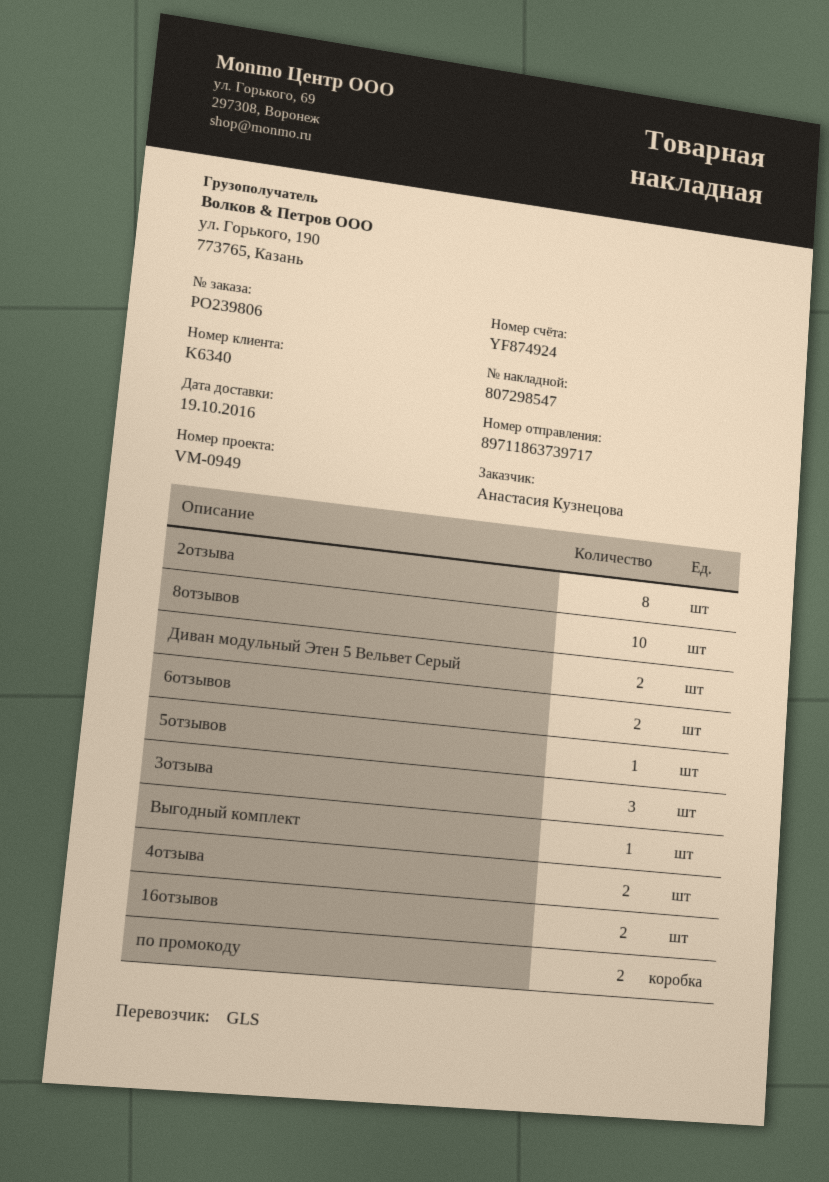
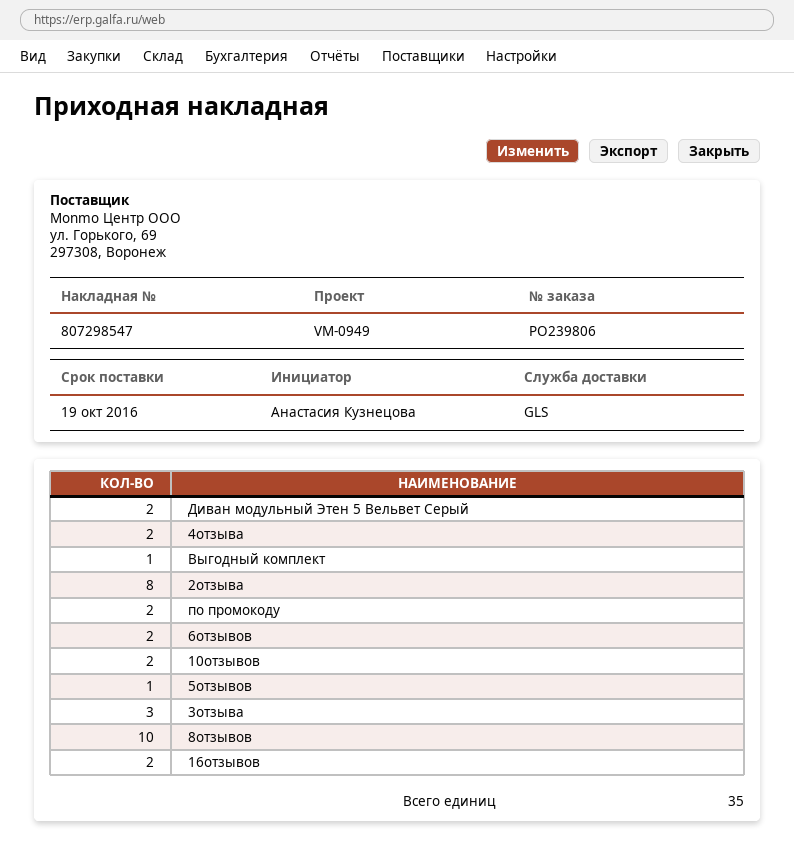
10отзывов: none -> 2

